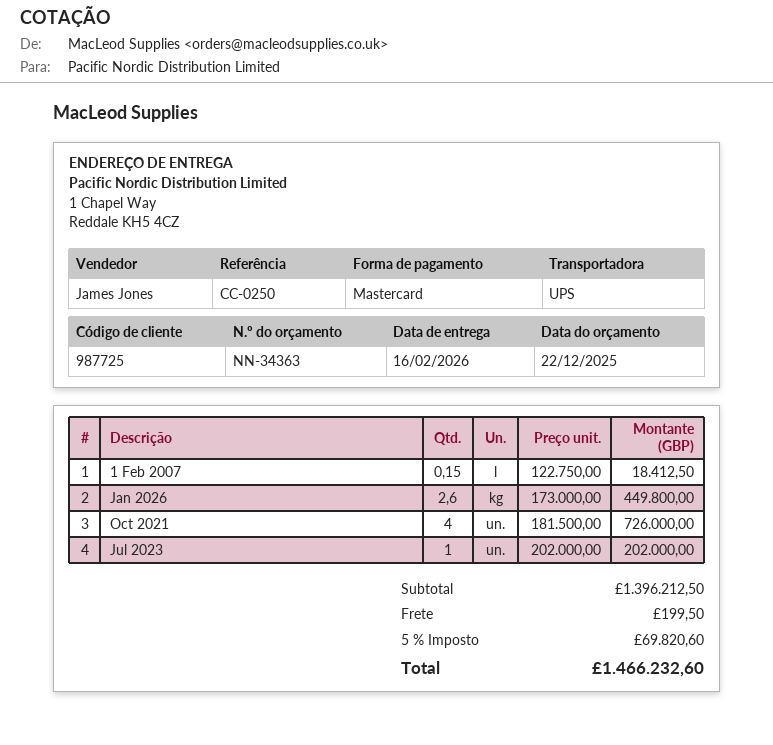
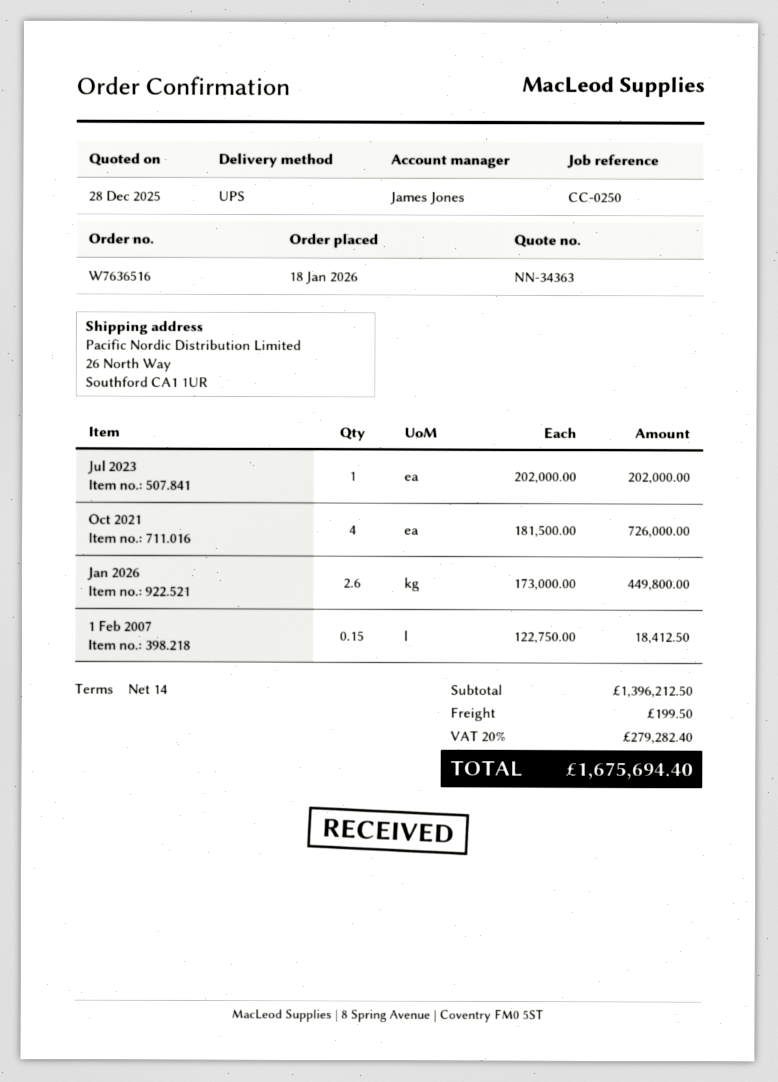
quote date: 2025-12-22 -> 2025-12-28
ship to: 1 Chapel Way, Reddale KH5 4CZ -> 26 North Way, Southford CA1 1UR
tax: 5% = 69820.60 -> 20% = 279282.40
total: 1466232.60 -> 1675694.40

